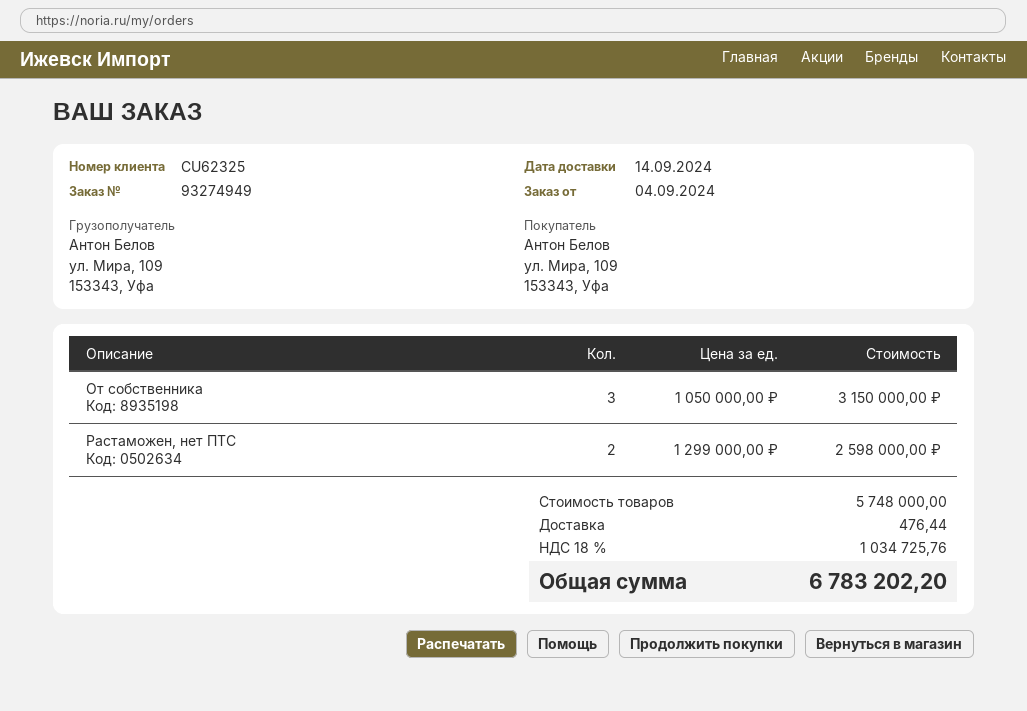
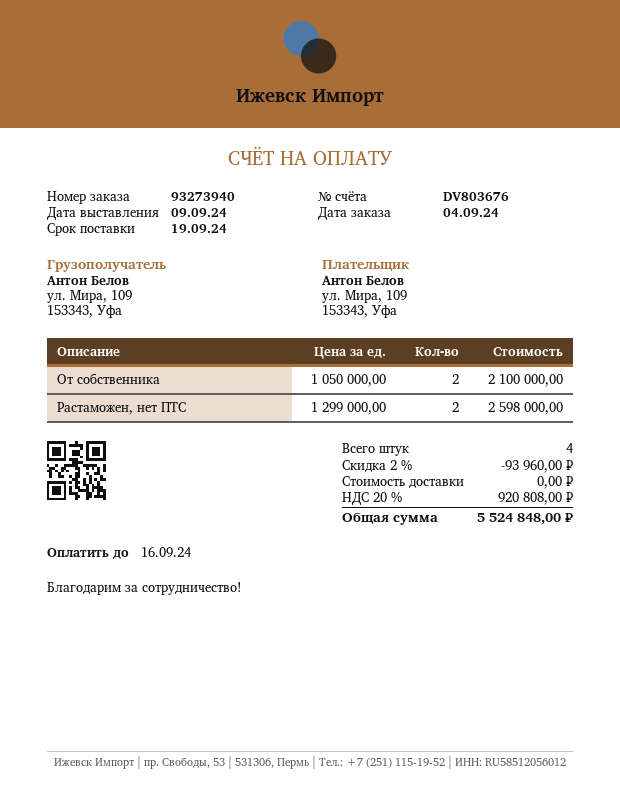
order number: 93274949 -> 93273940
delivery date: 2024-09-14 -> 2024-09-19
От собственника: 3 x 1050000.00 = 3150000.00 -> 2 x 1050000.00 = 2100000.00
discount: none -> 2% = 93960.00
shipping: 476.44 -> 0.00
tax: 18% = 1034725.76 -> 20% = 920808.00
total: 6783202.20 -> 5524848.00

